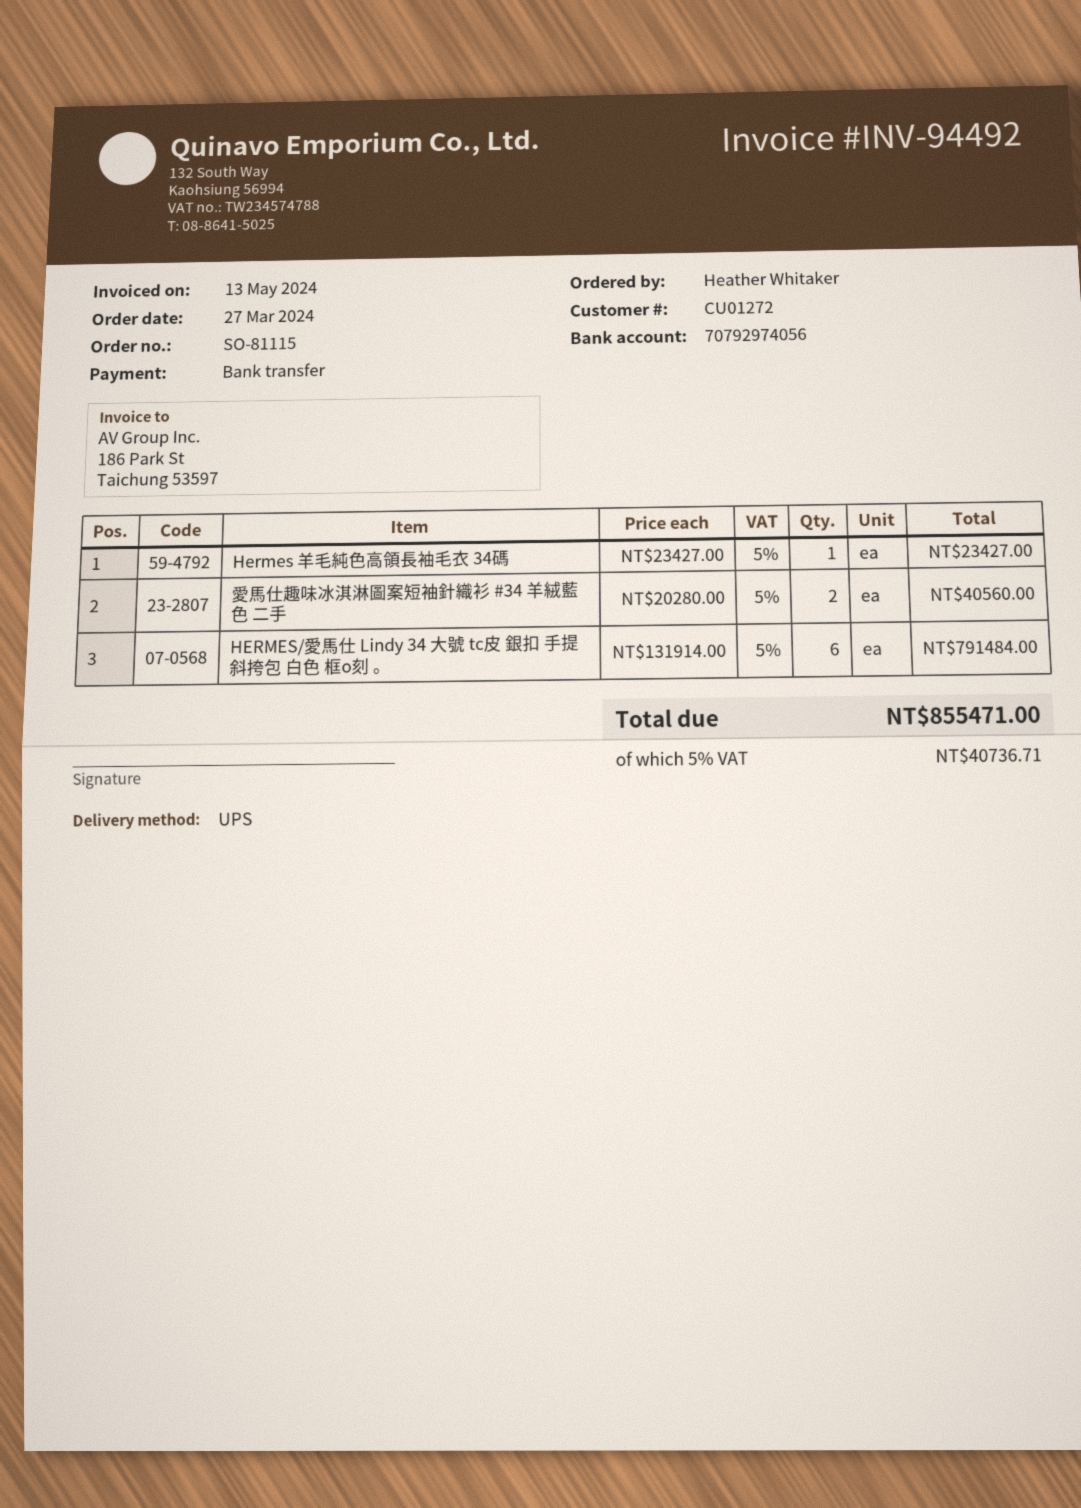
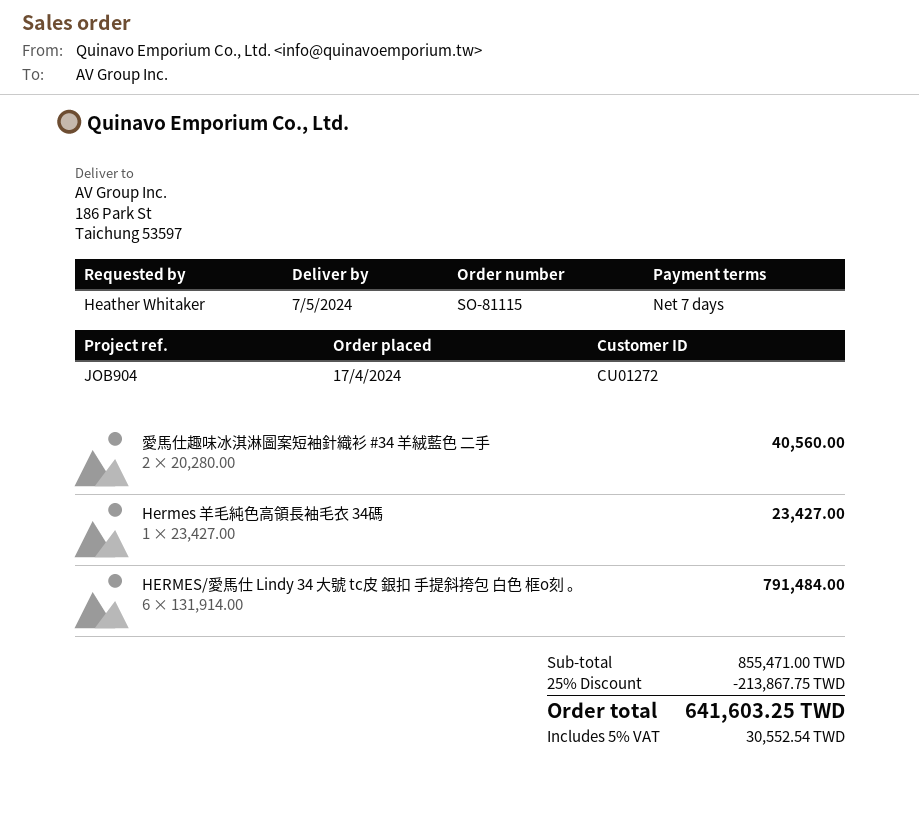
order date: 2024-03-27 -> 2024-04-17
discount: none -> 25% = 213867.75
tax: 5% = 40736.71 -> 5% = 30552.54
total: 855471.00 -> 641603.25

